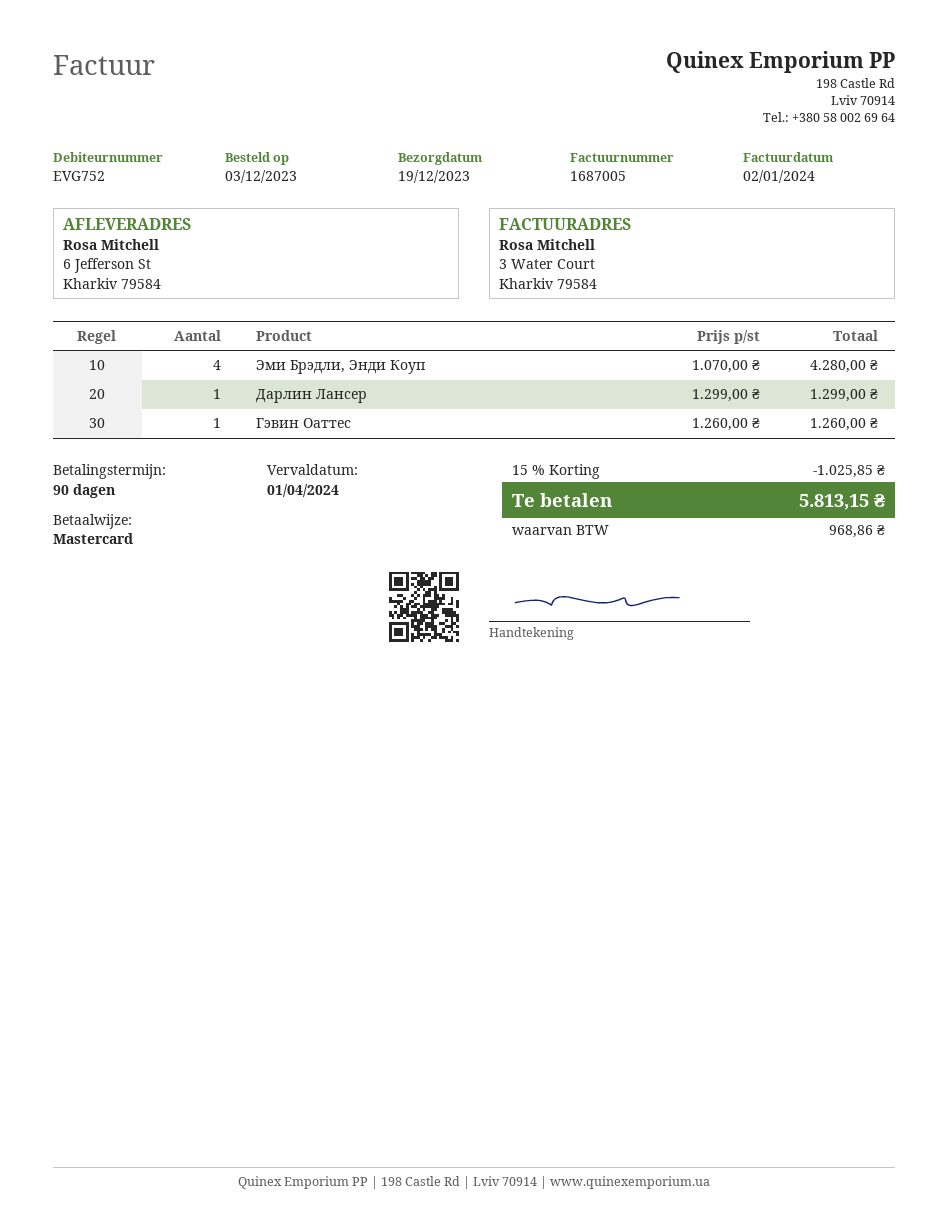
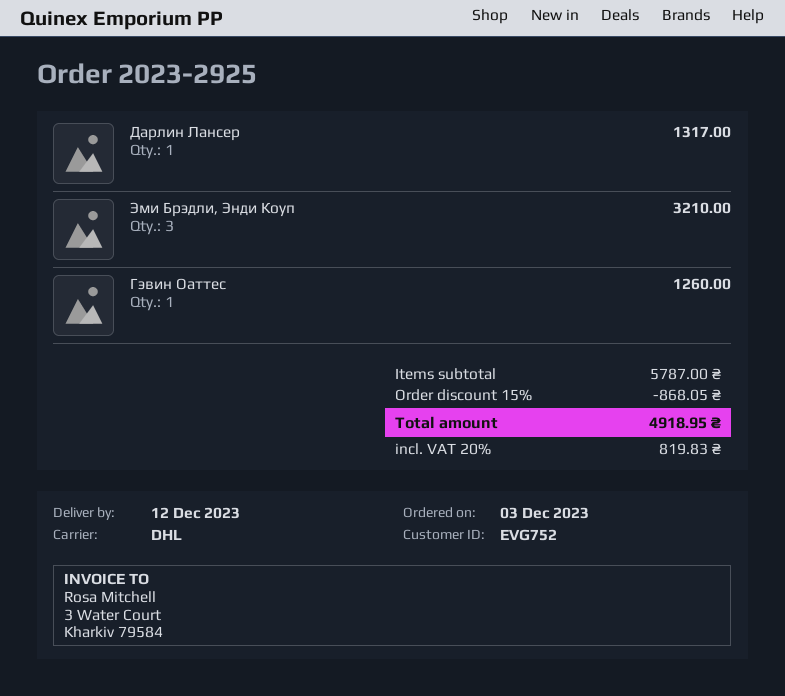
delivery date: 2023-12-19 -> 2023-12-12
Эми Брэдли, Энди Коуп: 4 for 4280.00 -> 3 for 3210.00
Дарлин Лансер: 1 for 1299.00 -> 1 for 1317.00
discount: 15% = 1025.85 -> 15% = 868.05
tax: 968.86 -> 819.83
total: 5813.15 -> 4918.95

